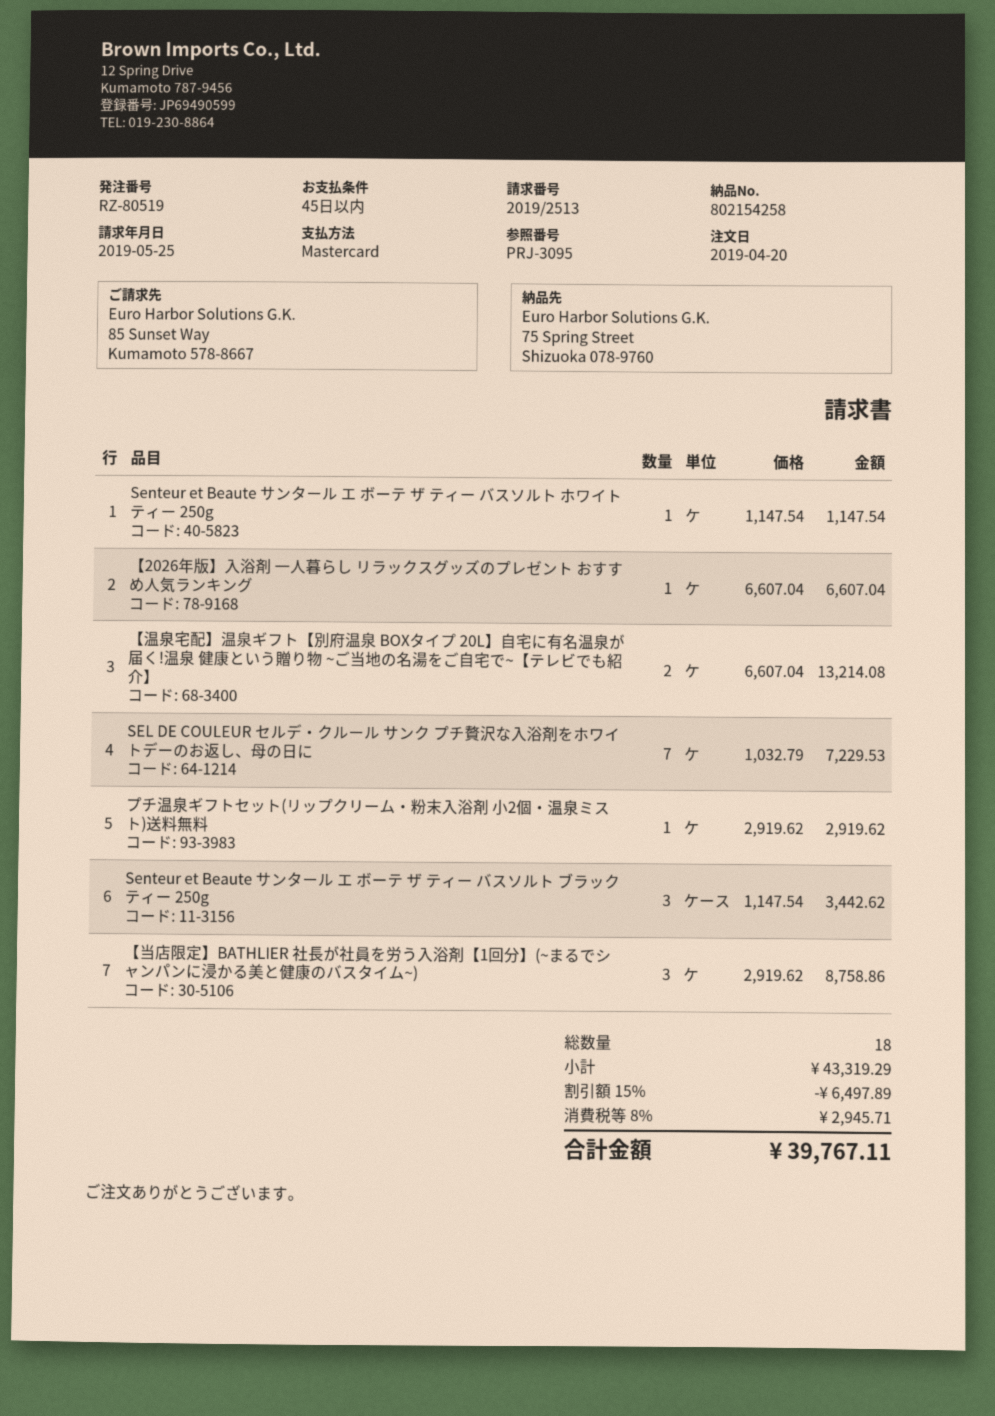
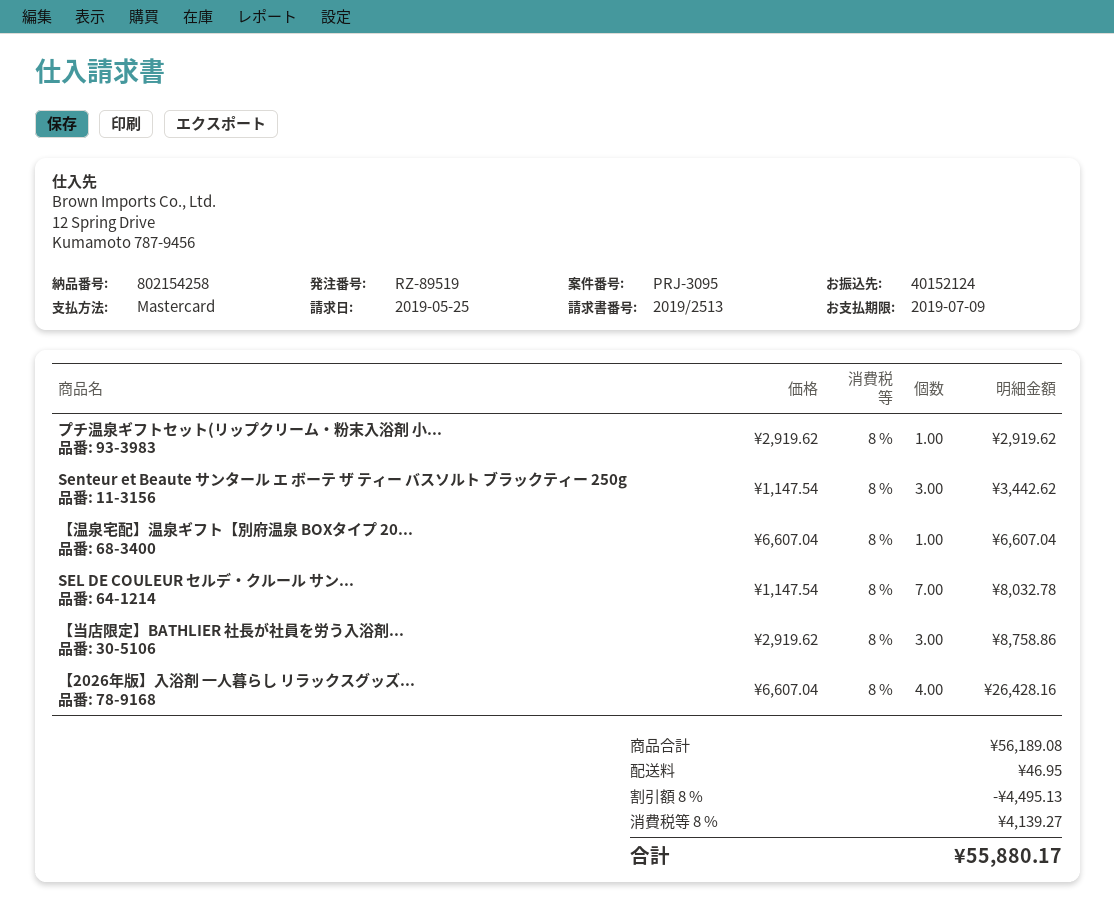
order number: RZ-80519 -> RZ-89519
Senteur et Beaute サンタール エ ボーテ ザ ティー バスソルト ホワイトティー 250g: 1 x 1147.54 = 1147.54 -> none
【2026年版】入浴剤 一人暮らし リラックスグッズのプレゼント おすすめ人気ランキング: 1 x 6607.04 = 6607.04 -> 4 x 6607.04 = 26428.16
【温泉宅配】温泉ギフト【別府温泉 BOXタイプ 20L】自宅に有名温泉が届く!温泉 健康という贈り物 ~ご当地の名湯をご自宅で~【テレビでも紹介】: 2 x 6607.04 = 13214.08 -> 1 x 6607.04 = 6607.04
SEL DE COULEUR セルデ・クルール サンク プチ贅沢な入浴剤をホワイトデーのお返し、母の日に: 7 x 1032.79 = 7229.53 -> 7 x 1147.54 = 8032.78
subtotal: 43319.29 -> 56189.08
discount: 15% = 6497.89 -> 8% = 4495.13
shipping: none -> 46.95
tax: 8% = 2945.71 -> 8% = 4139.27
total: 39767.11 -> 55880.17

